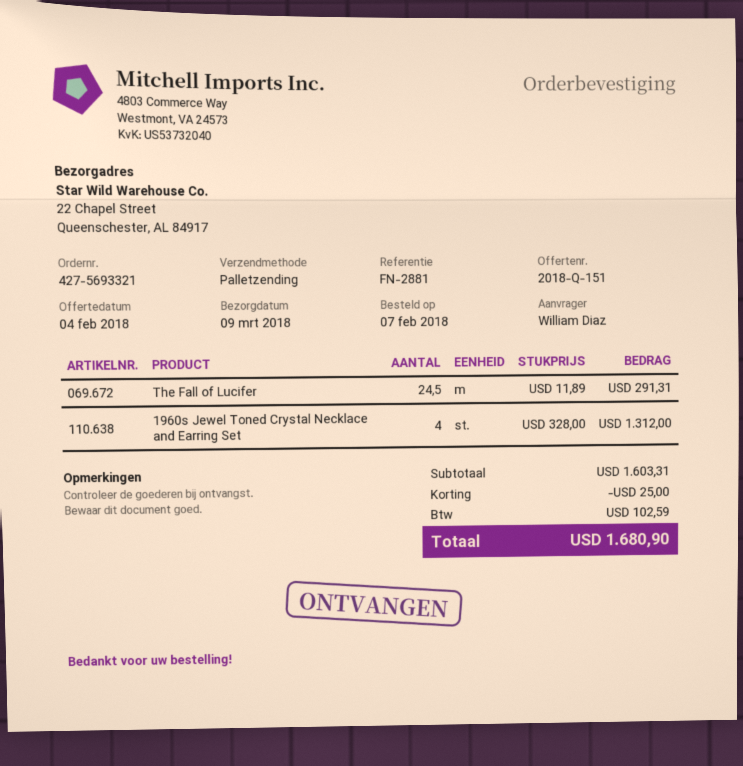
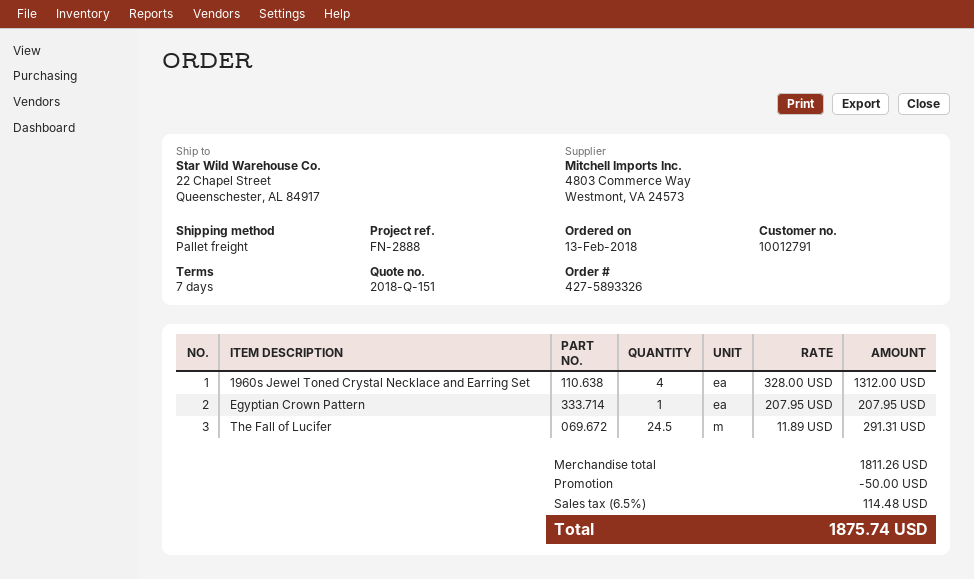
order number: 427-5693321 -> 427-5893326
order date: 2018-02-07 -> 2018-02-13
reference: FN-2881 -> FN-2888
Egyptian Crown Pattern: none -> 1 x 207.95 = 207.95
subtotal: 1603.31 -> 1811.26
discount: 25.00 -> 50.00
tax: 102.59 -> 114.48
total: 1680.90 -> 1875.74

